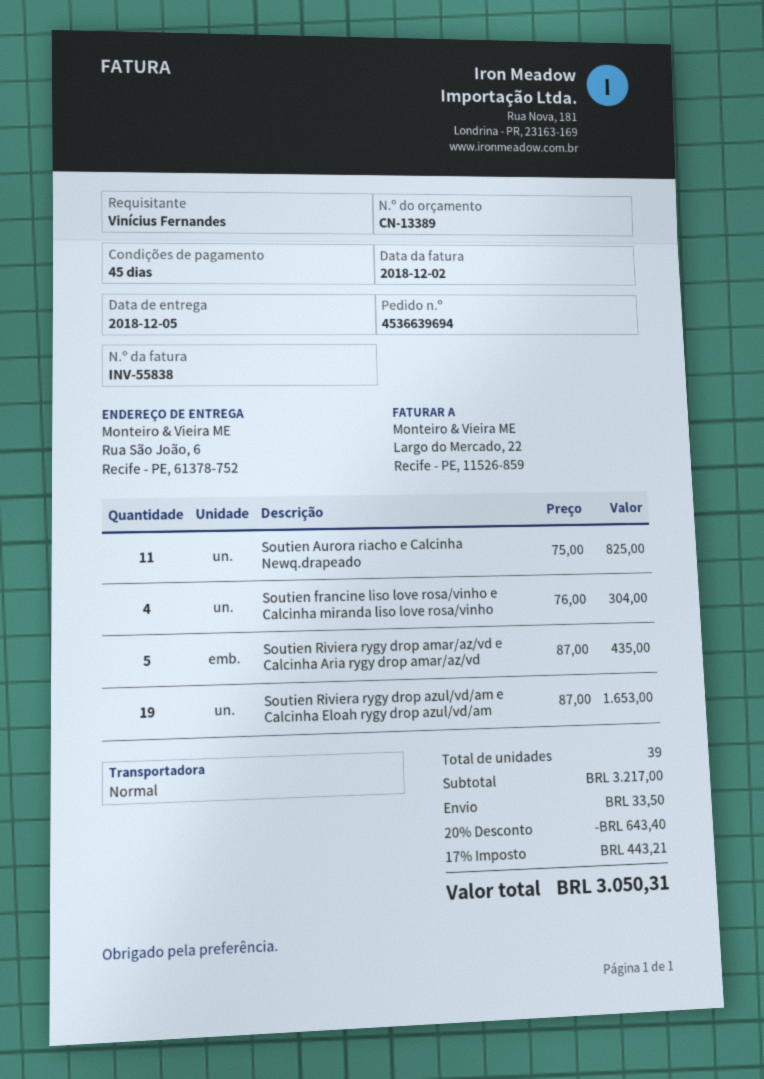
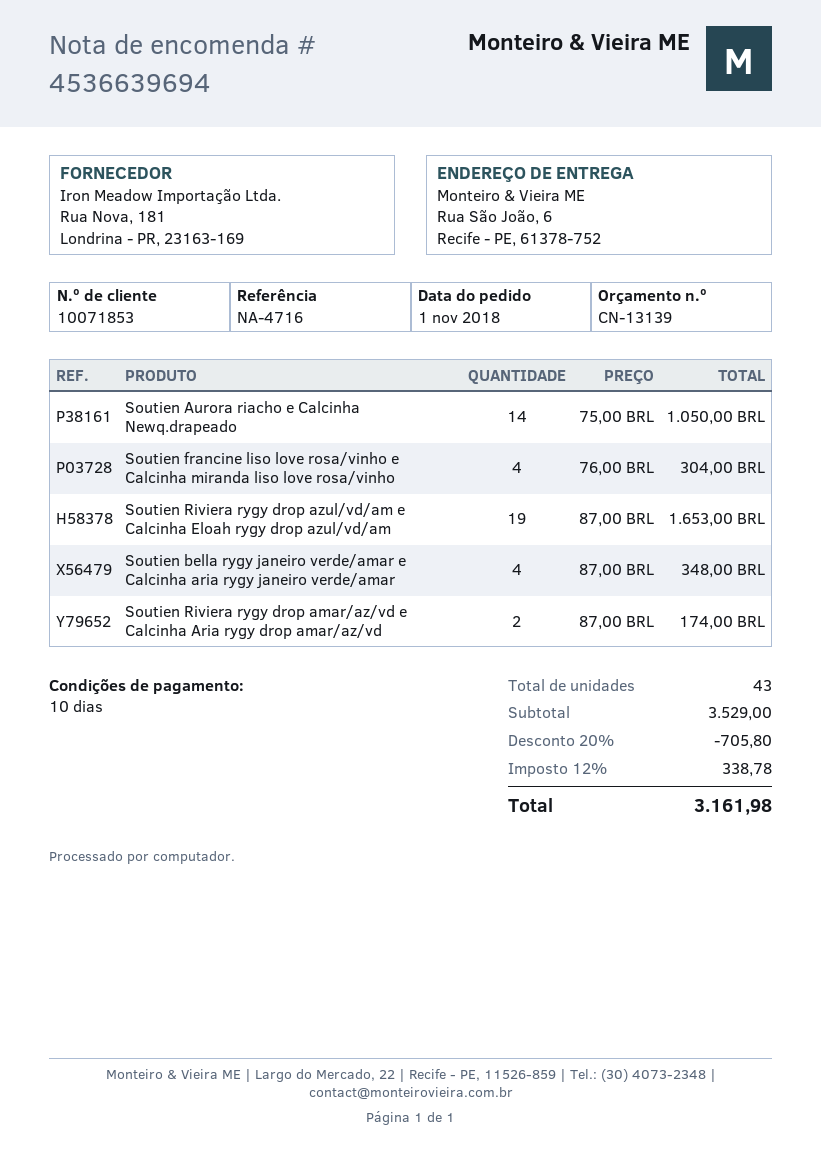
quote number: CN-13389 -> CN-13139
payment terms: 45 days -> 10 days
Soutien Aurora riacho e Calcinha Newq.drapeado: 11 x 75.00 = 825.00 -> 14 x 75.00 = 1050.00
Soutien Riviera rygy drop amar/az/vd e Calcinha Aria rygy drop amar/az/vd: 5 x 87.00 = 435.00 -> 2 x 87.00 = 174.00
Soutien bella rygy janeiro verde/amar e Calcinha aria rygy janeiro verde/amar: none -> 4 x 87.00 = 348.00
total quantity: 39 -> 43
subtotal: 3217.00 -> 3529.00
discount: 20% = 643.40 -> 20% = 705.80
shipping: 33.50 -> none
tax: 17% = 443.21 -> 12% = 338.78
total: 3050.31 -> 3161.98

